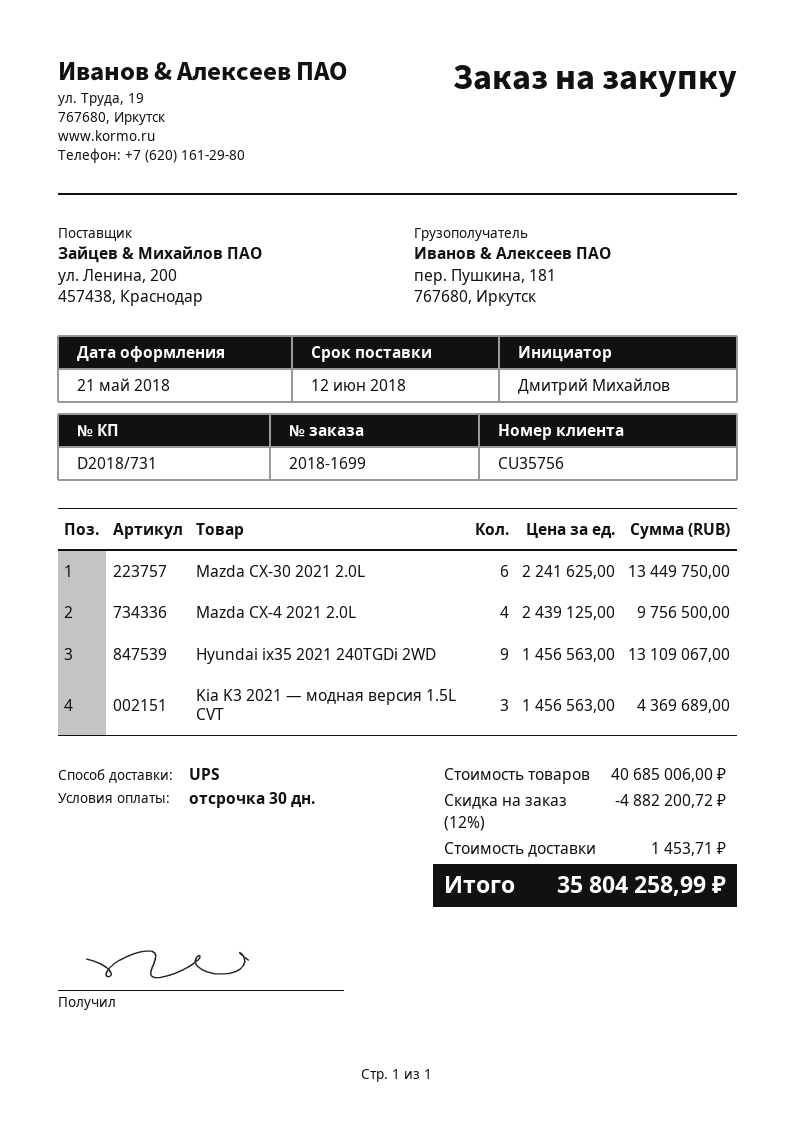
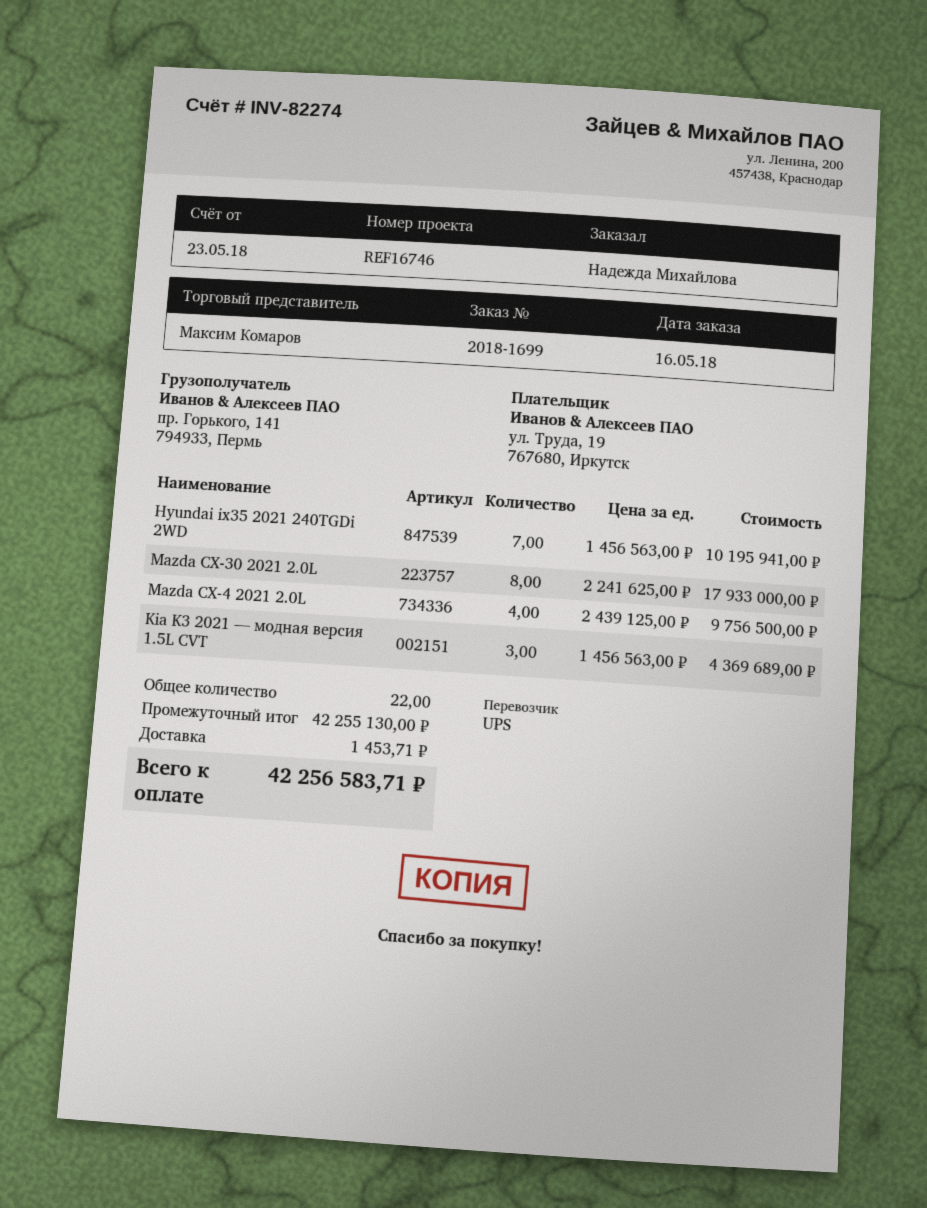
order date: 2018-05-21 -> 2018-05-16
ordered by: Дмитрий Михайлов -> Надежда Михайлова
ship to: пер. Пушкина, 181, 767680, Иркутск -> пр. Горького, 141, 794933, Пермь
Mazda CX-30 2021 2.0L: 6 x 2241625.00 = 13449750.00 -> 8 x 2241625.00 = 17933000.00
Hyundai ix35 2021 240TGDi 2WD: 9 x 1456563.00 = 13109067.00 -> 7 x 1456563.00 = 10195941.00
subtotal: 40685006.00 -> 42255130.00
discount: 12% = 4882200.72 -> none
total: 35804258.99 -> 42256583.71

